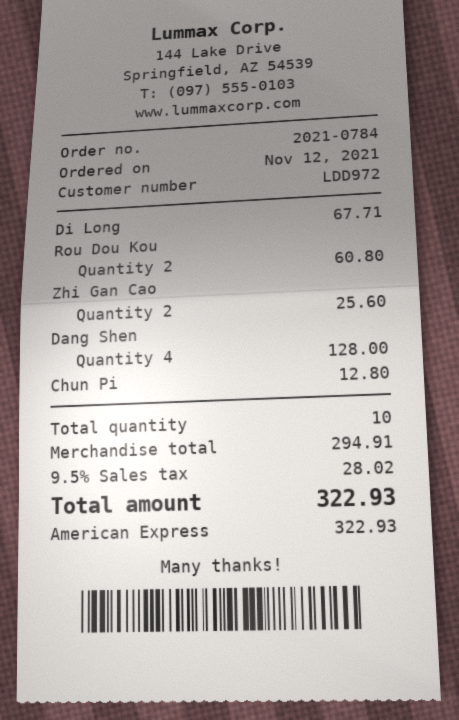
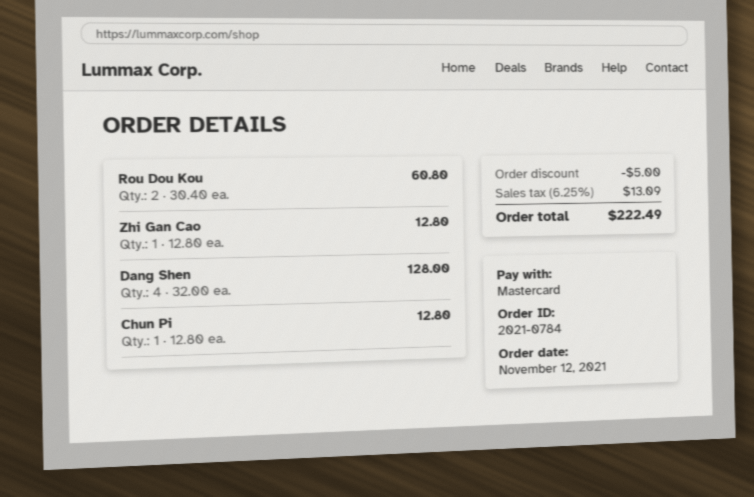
payment method: American Express -> Mastercard
Di Long: 1 for 67.71 -> none
Zhi Gan Cao: 2 for 25.60 -> 1 for 12.80
discount: none -> 5.00
tax: 9.5% = 28.02 -> 6.25% = 13.09
total: 322.93 -> 222.49

